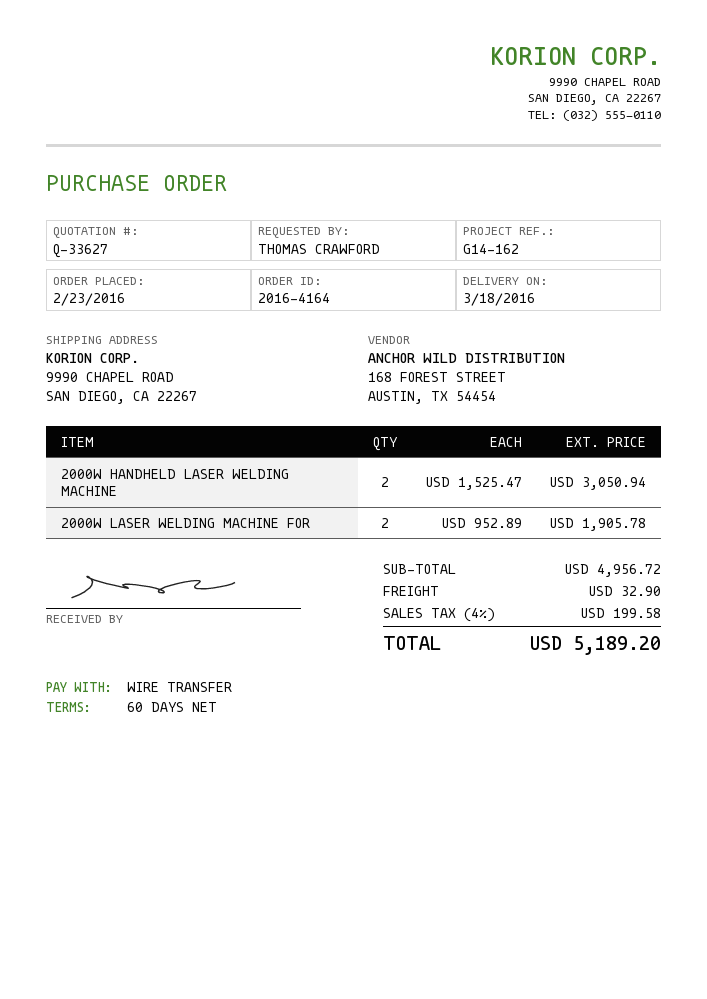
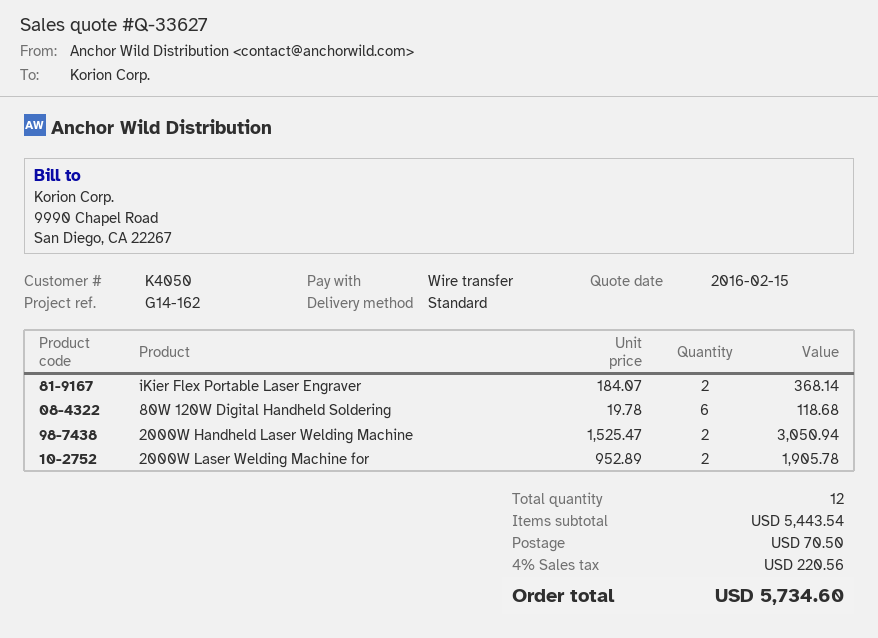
iKier Flex Portable Laser Engraver: none -> 2 x 184.07 = 368.14
80W 120W Digital Handheld Soldering: none -> 6 x 19.78 = 118.68
subtotal: 4956.72 -> 5443.54
shipping: 32.90 -> 70.50
tax: 4% = 199.58 -> 4% = 220.56
total: 5189.20 -> 5734.60

